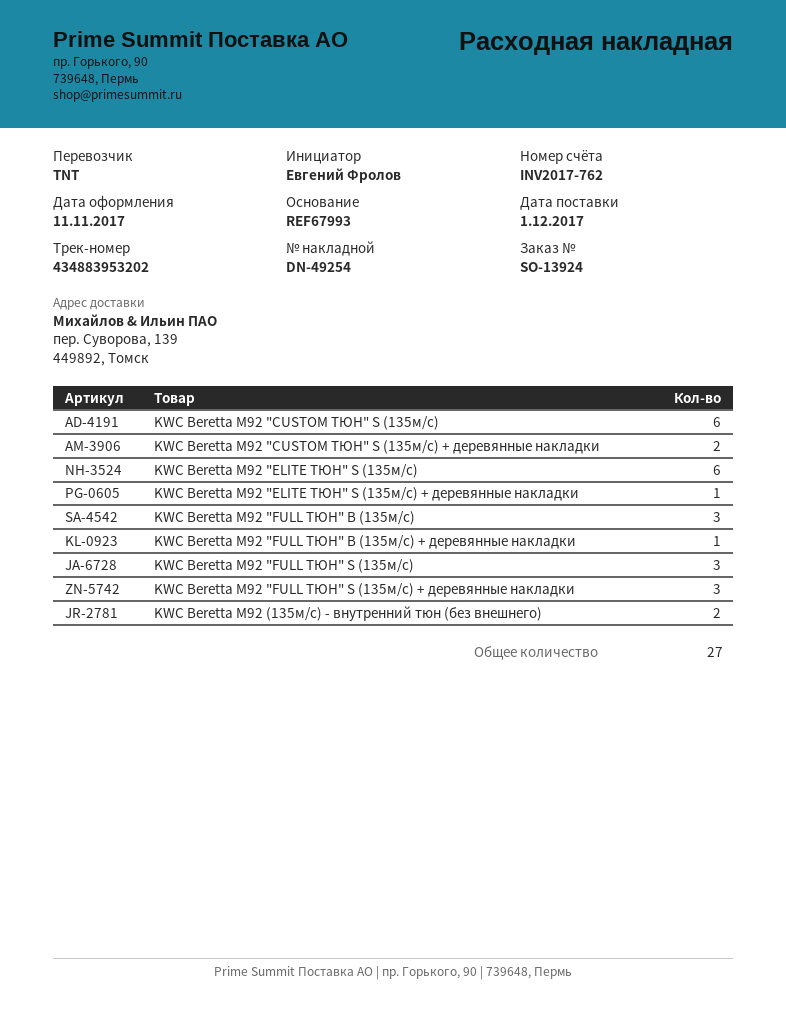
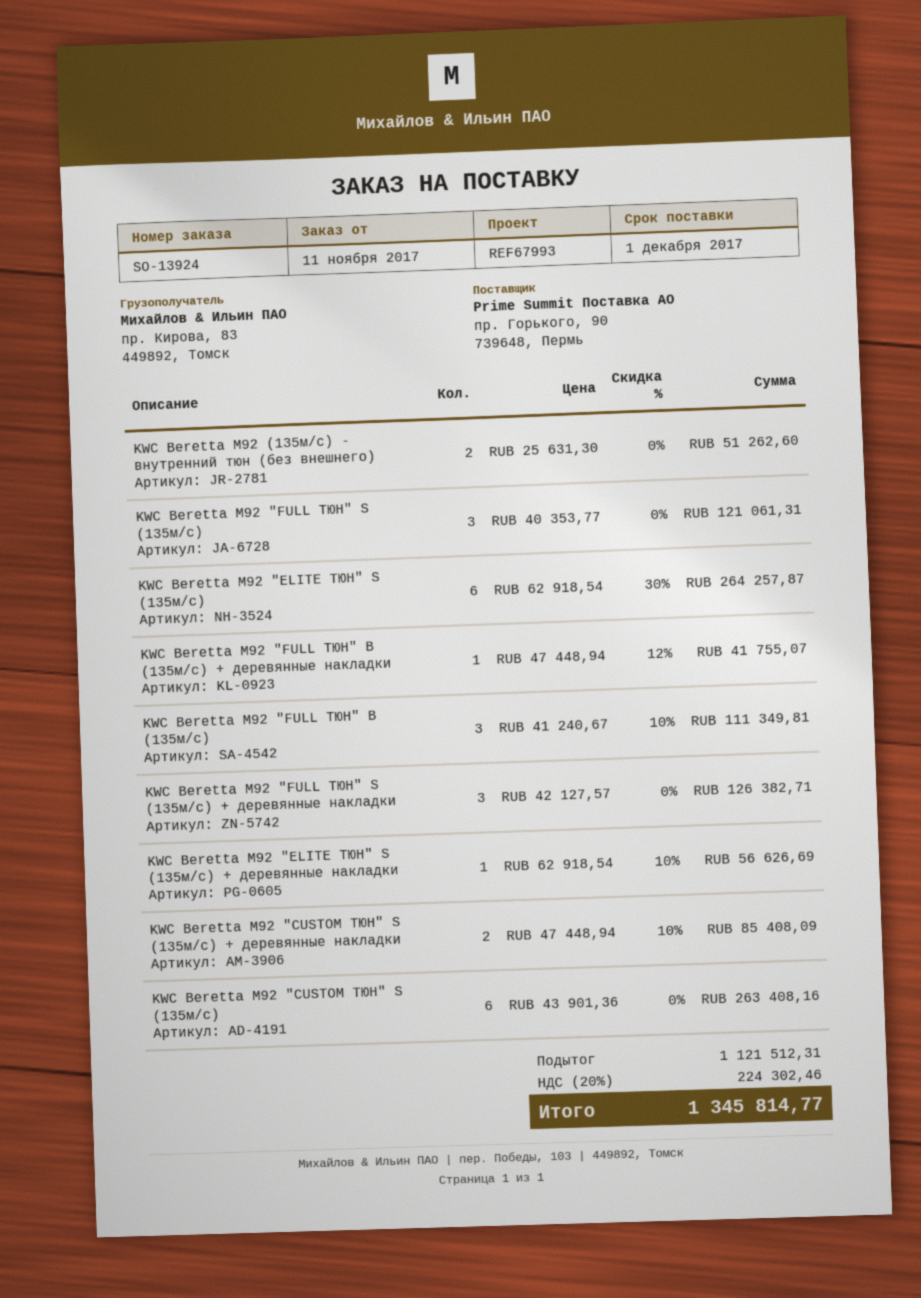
ship to: пер. Суворова, 139, 449892, Томск -> пр. Кирова, 83, 449892, Томск

